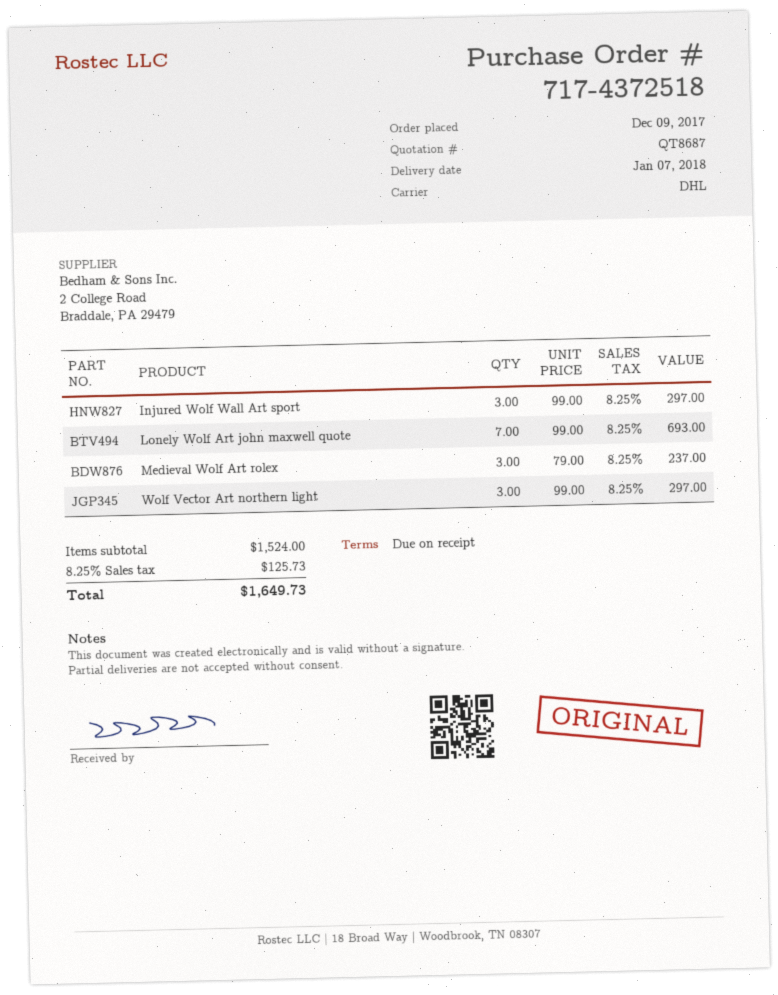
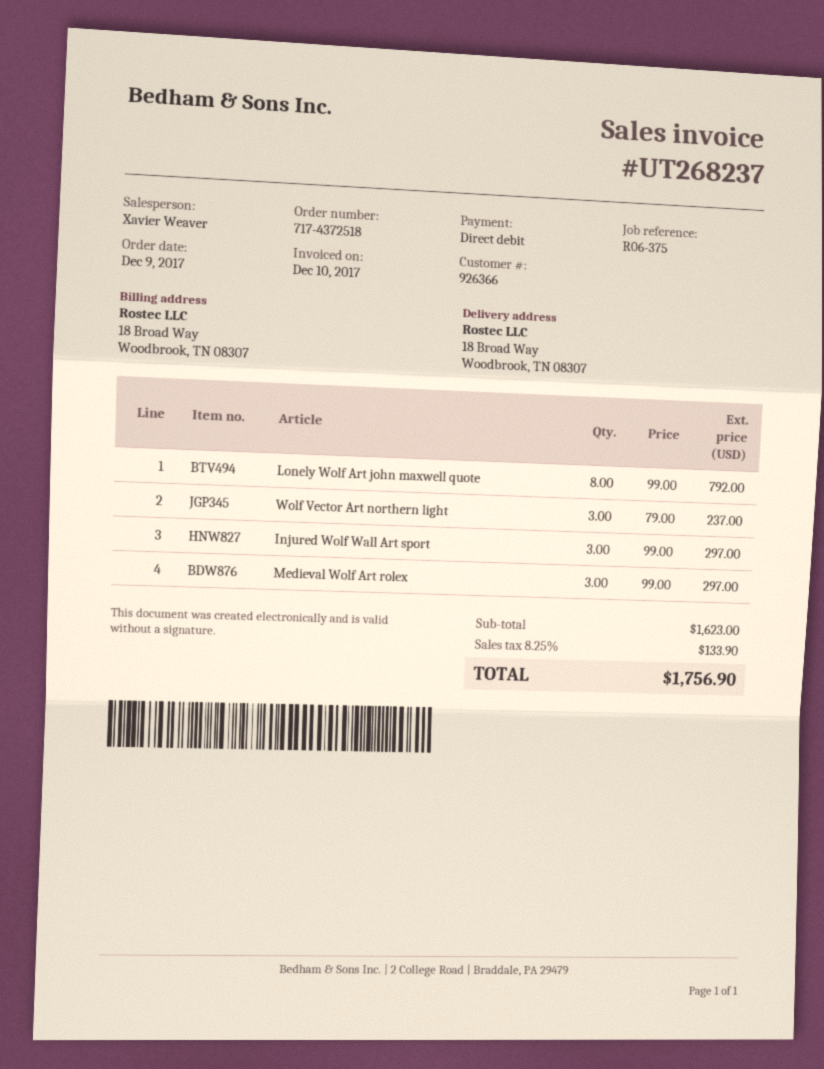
Lonely Wolf Art john maxwell quote: 7 x 99.00 = 693.00 -> 8 x 99.00 = 792.00
Medieval Wolf Art rolex: 3 x 79.00 = 237.00 -> 3 x 99.00 = 297.00
Wolf Vector Art northern light: 3 x 99.00 = 297.00 -> 3 x 79.00 = 237.00
subtotal: 1524.00 -> 1623.00
tax: 8.25% = 125.73 -> 8.25% = 133.90
total: 1649.73 -> 1756.90

